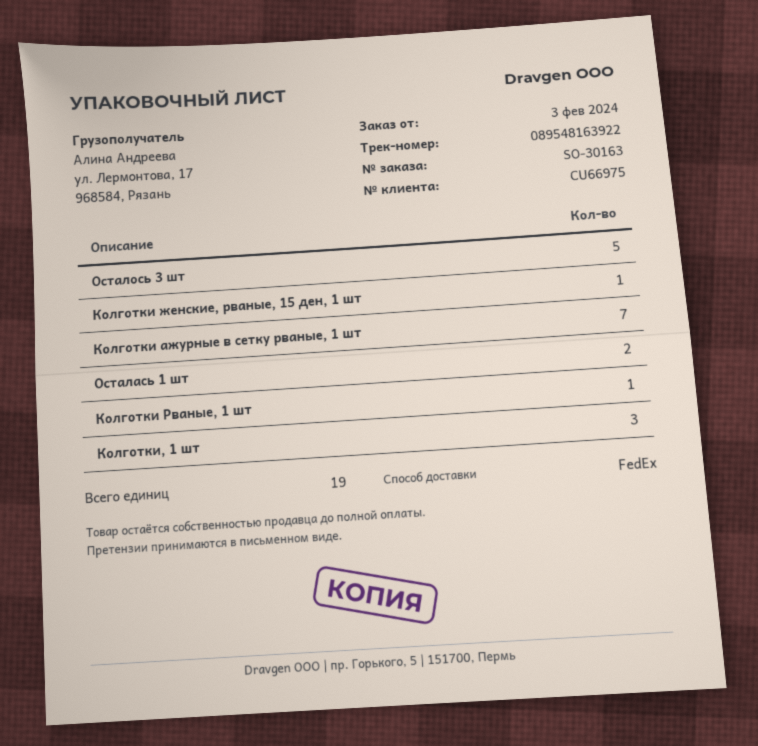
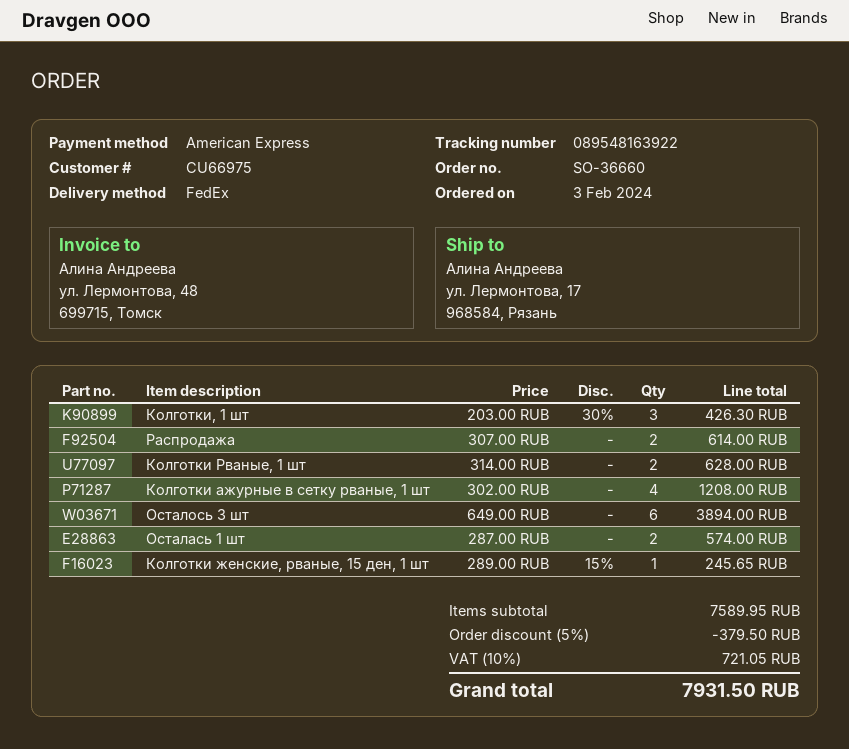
order number: SO-30163 -> SO-36660
Осталось 3 шт: 5 -> 6
Колготки ажурные в сетку рваные, 1 шт: 7 -> 4
Колготки Рваные, 1 шт: 1 -> 2
Распродажа: none -> 2

